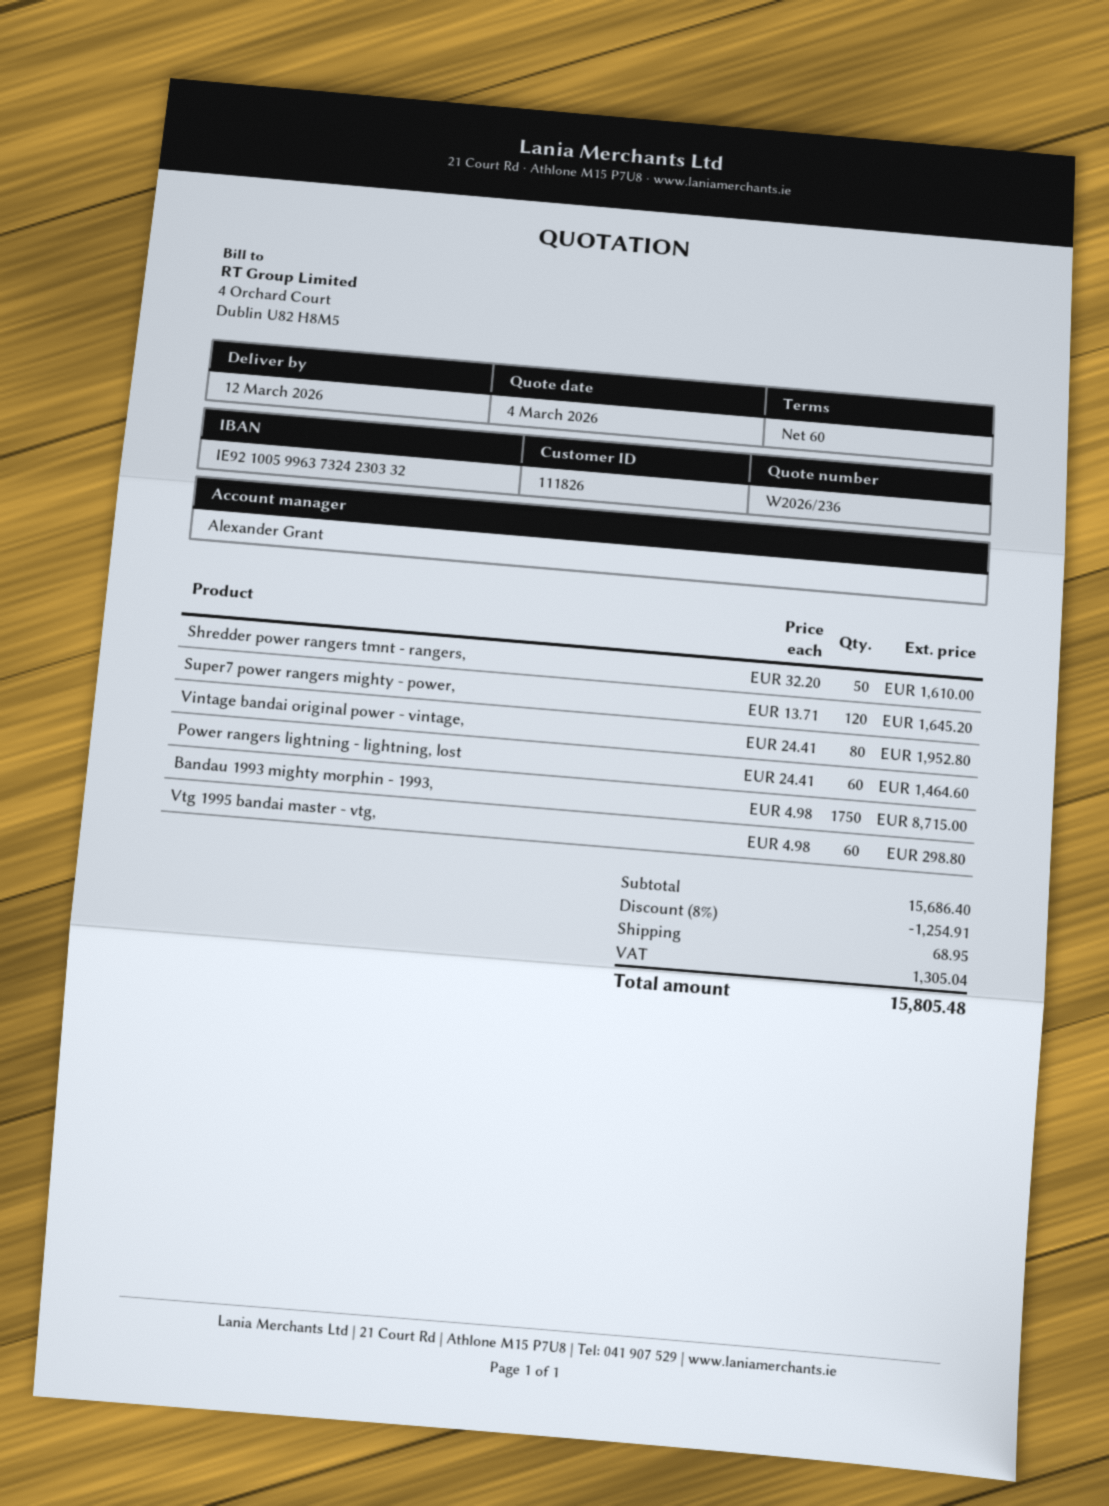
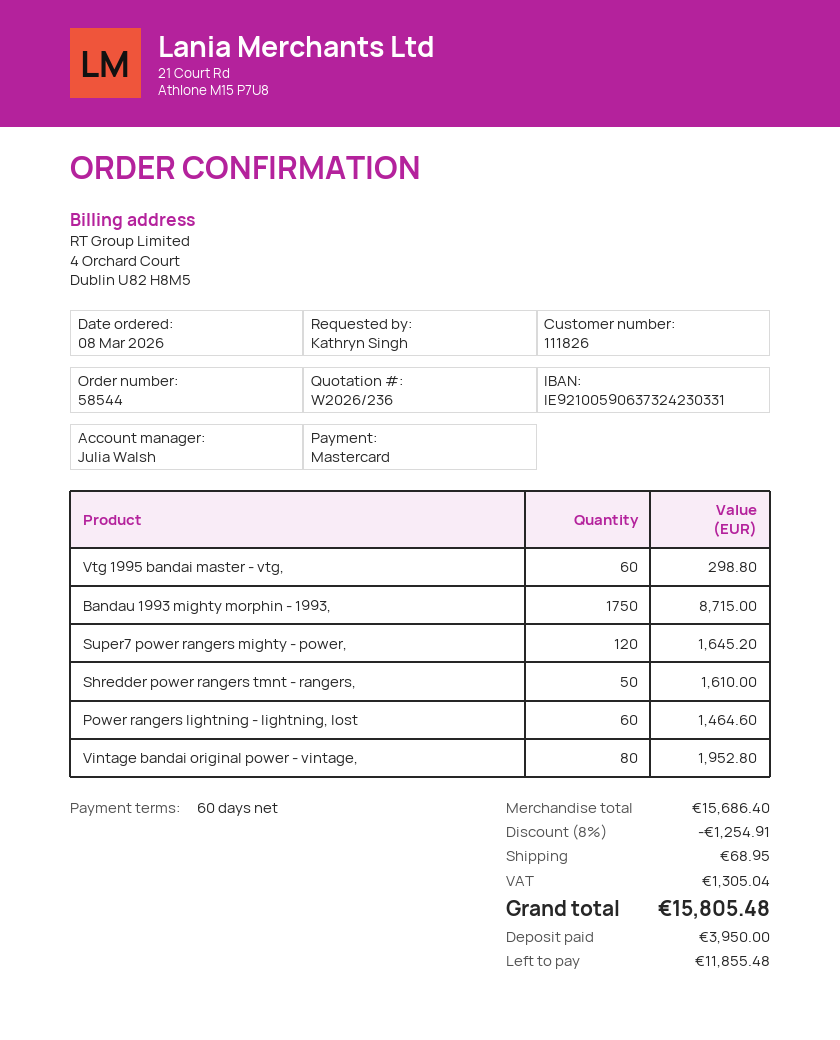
sales rep: Alexander Grant -> Julia Walsh
bank account: IE92100599637324230332 -> IE92100590637324230331

